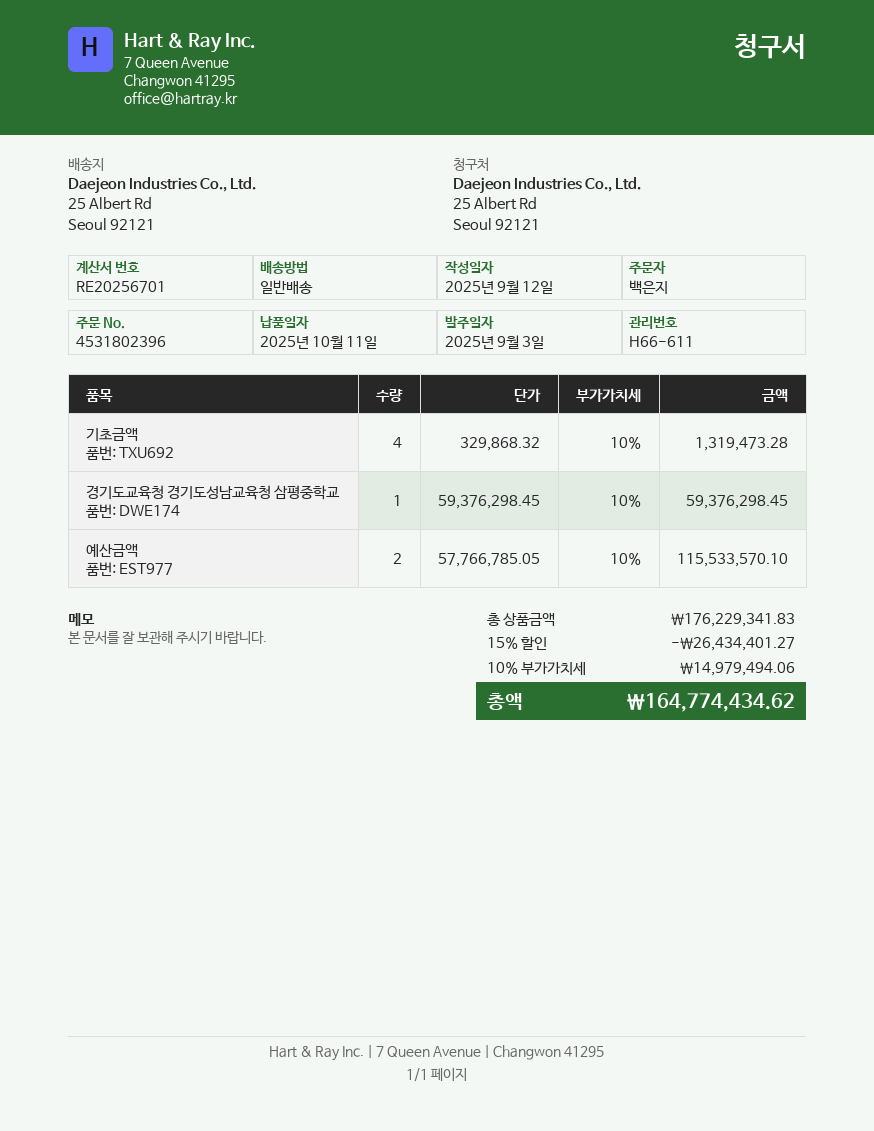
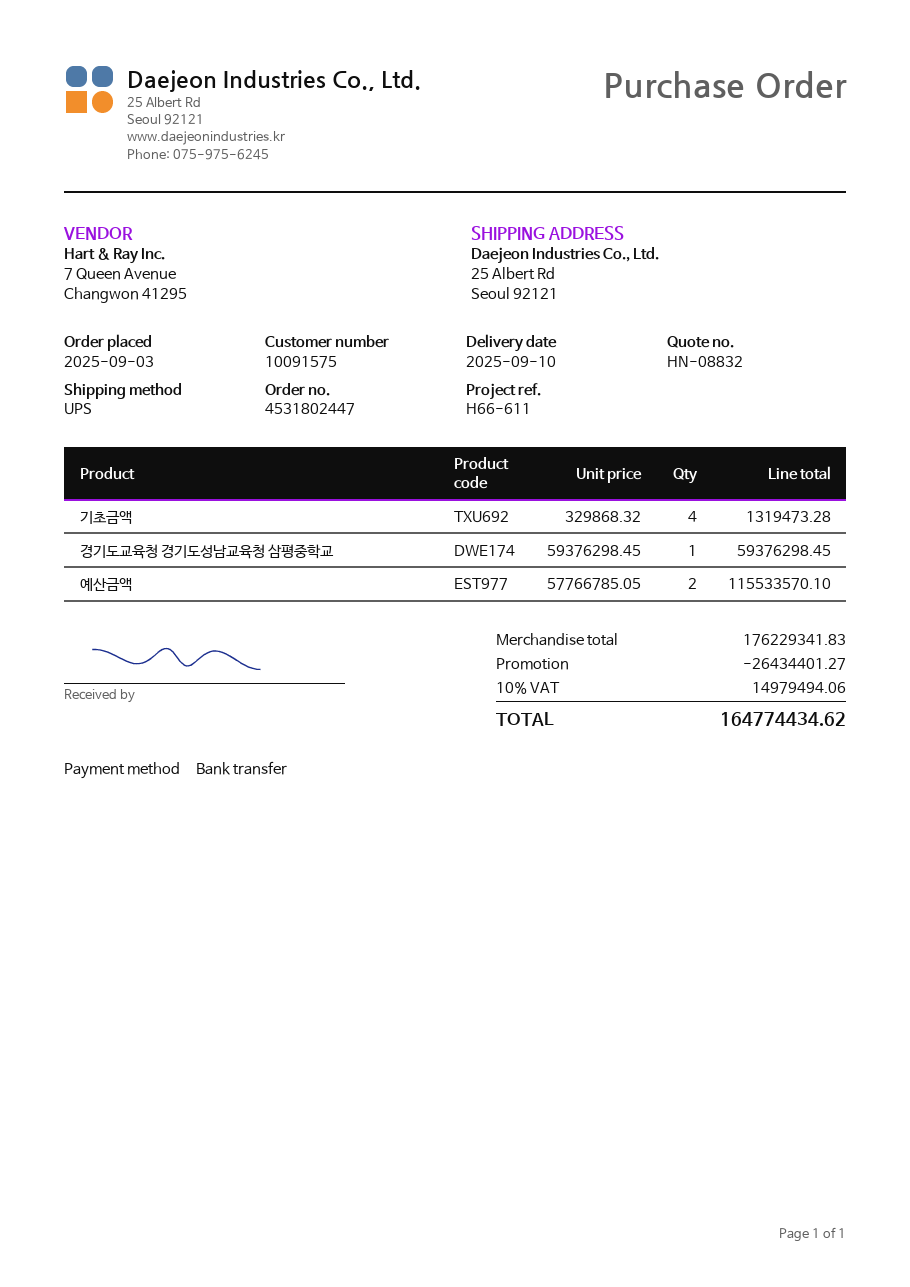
order number: 4531802396 -> 4531802447
delivery date: 2025-10-11 -> 2025-09-10
shipping method: standard -> UPS

